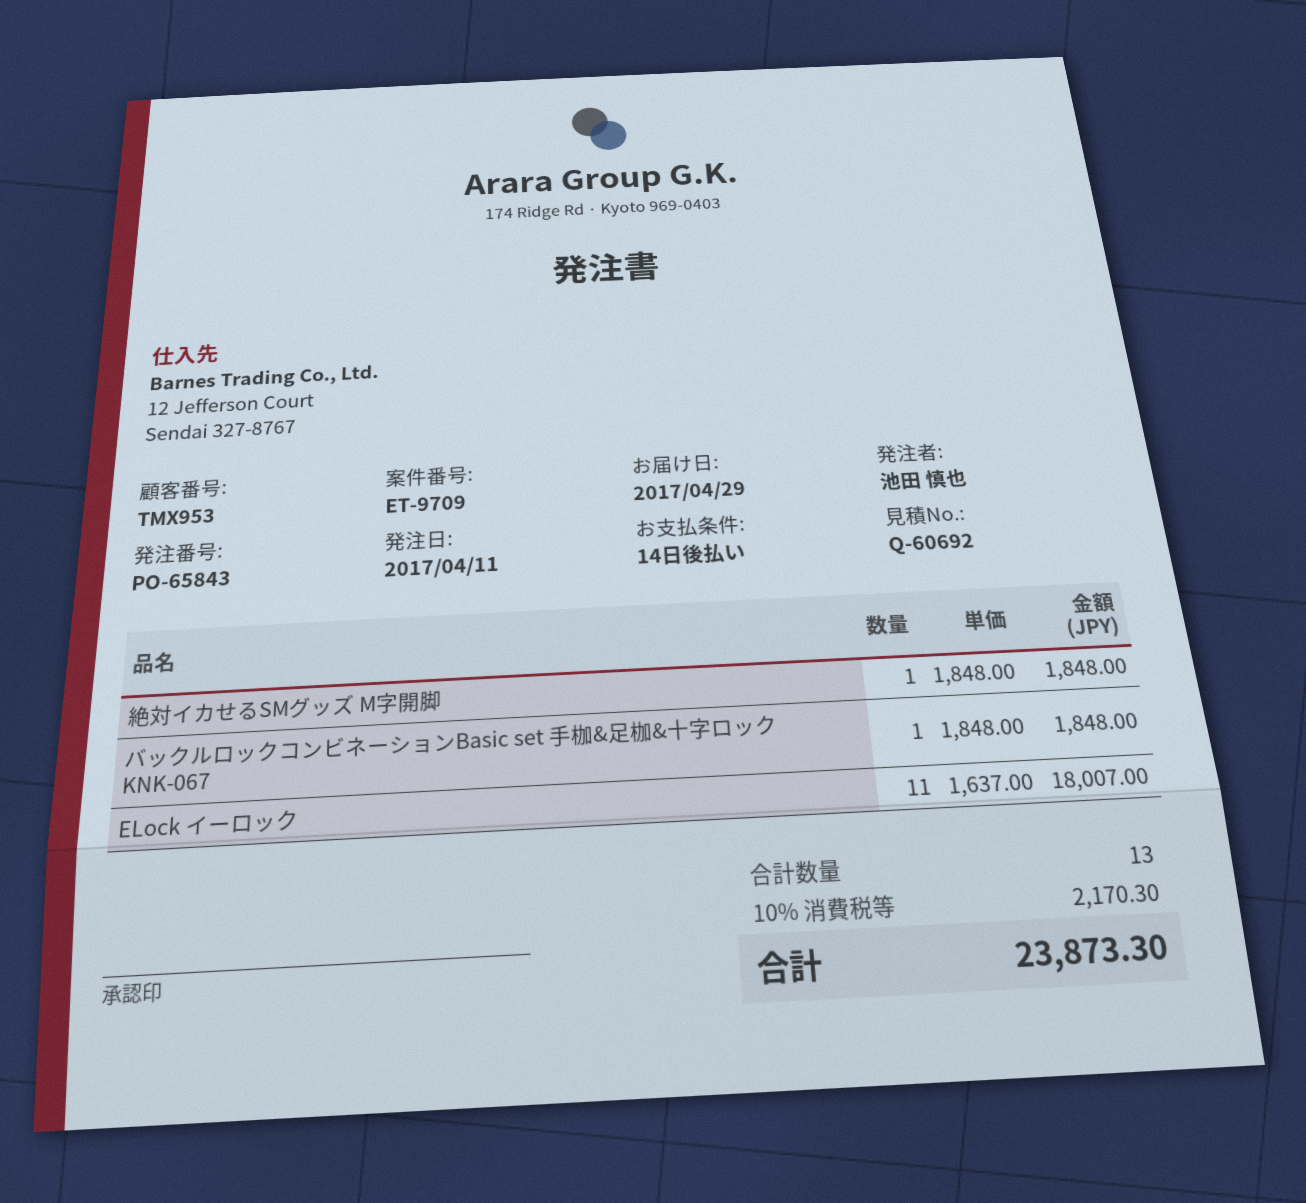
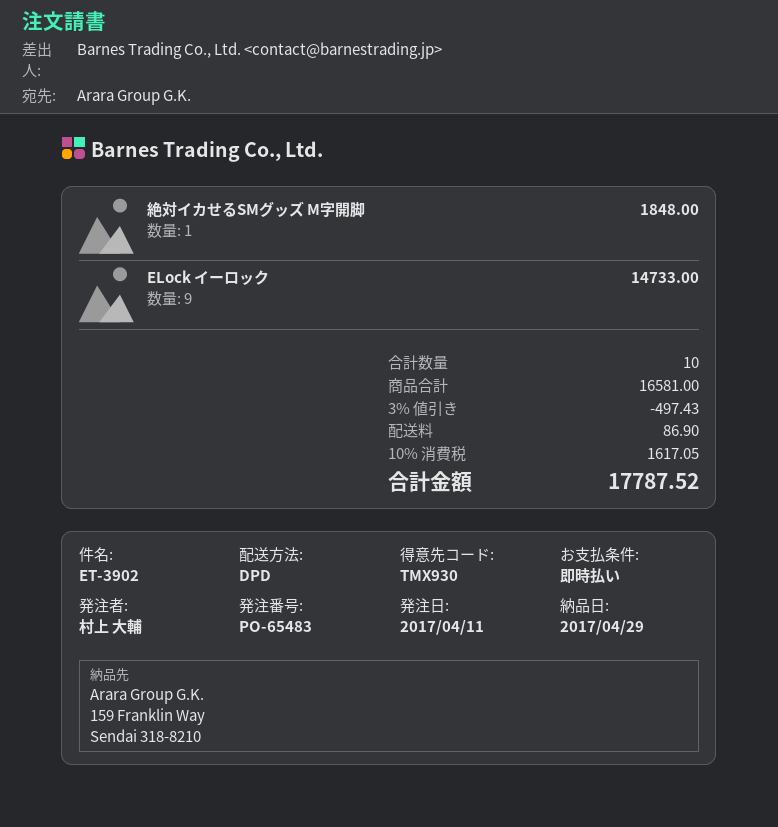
order number: PO-65843 -> PO-65483
payment terms: 14 days -> on receipt
customer number: TMX953 -> TMX930
reference: ET-9709 -> ET-3902
ordered by: 池田 慎也 -> 村上 大輔
バックルロックコンビネーションBasic set 手枷&足枷&十字ロック KNK-067: 1 for 1848.00 -> none
ELock イーロック: 11 for 18007.00 -> 9 for 14733.00
total quantity: 13 -> 10
discount: none -> 3% = 497.43
shipping: none -> 86.90
tax: 10% = 2170.30 -> 10% = 1617.05
total: 23873.30 -> 17787.52

